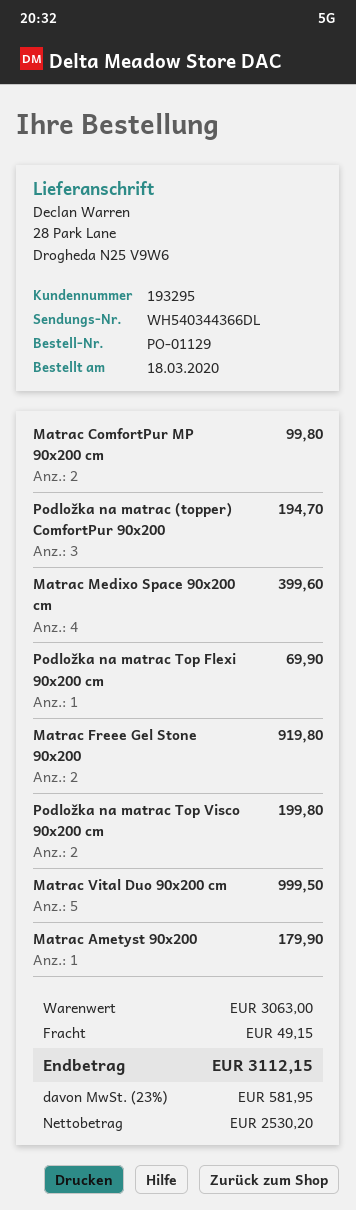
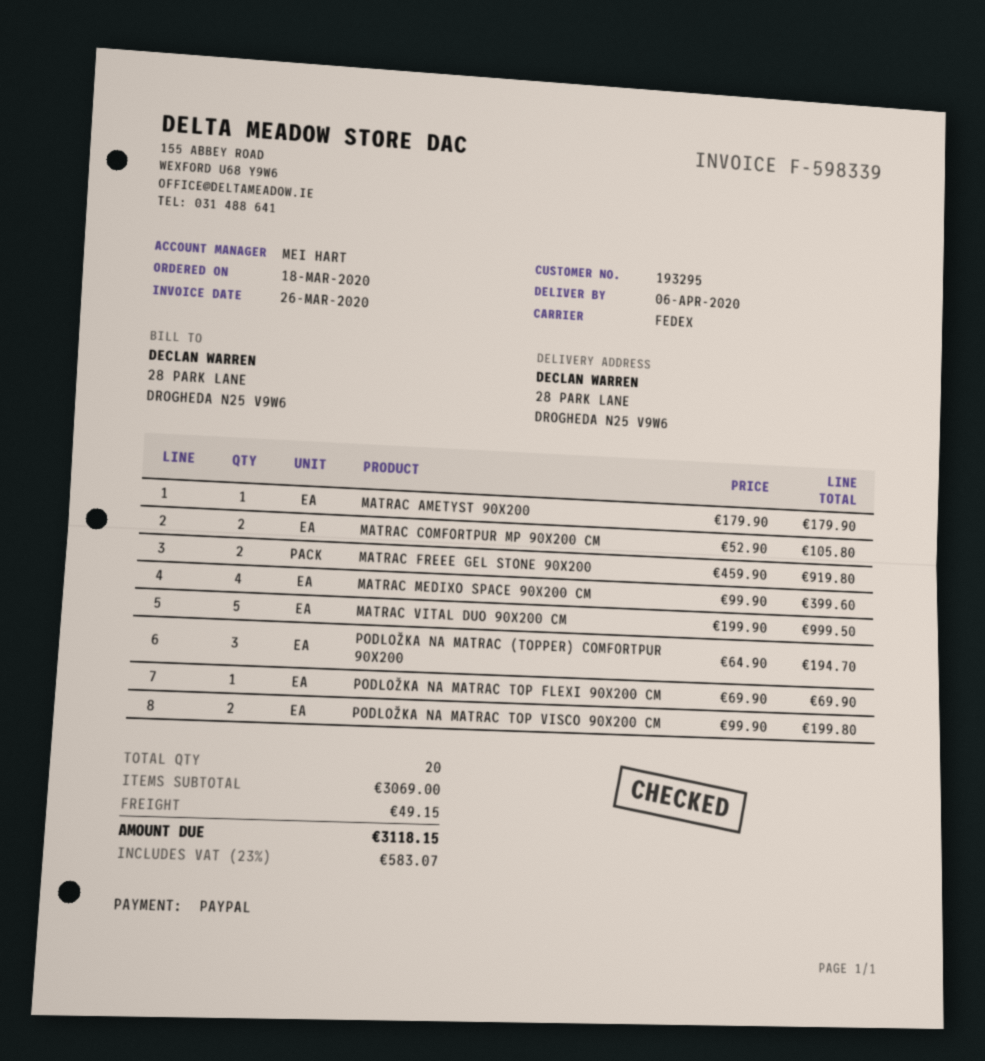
Matrac ComfortPur MP 90x200 cm: 2 for 99.80 -> 2 for 105.80
subtotal: 3063.00 -> 3069.00
tax: 23% = 581.95 -> 23% = 583.07
total: 3112.15 -> 3118.15

